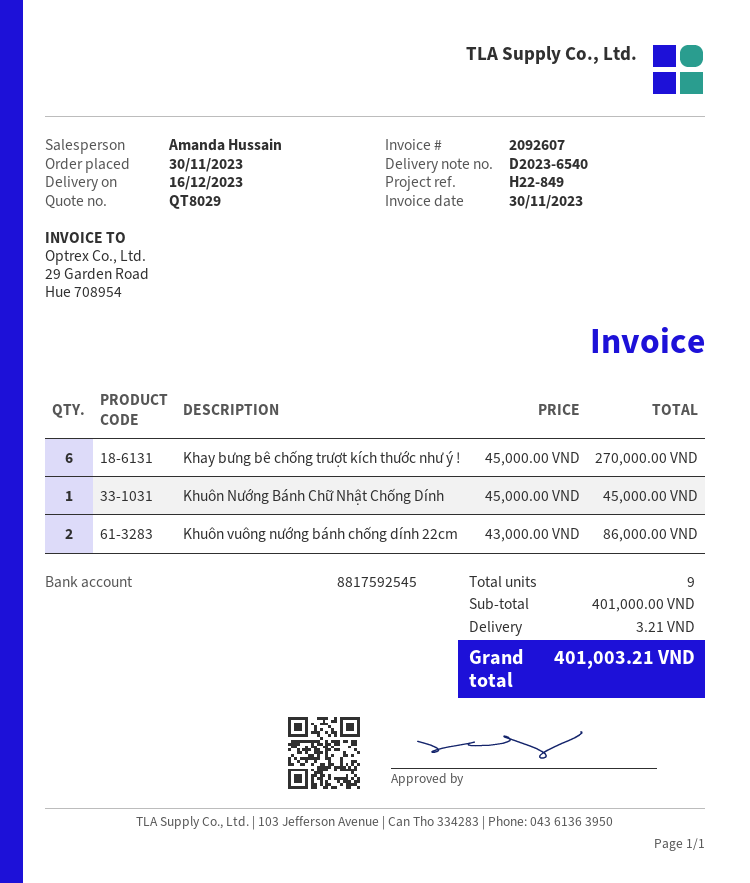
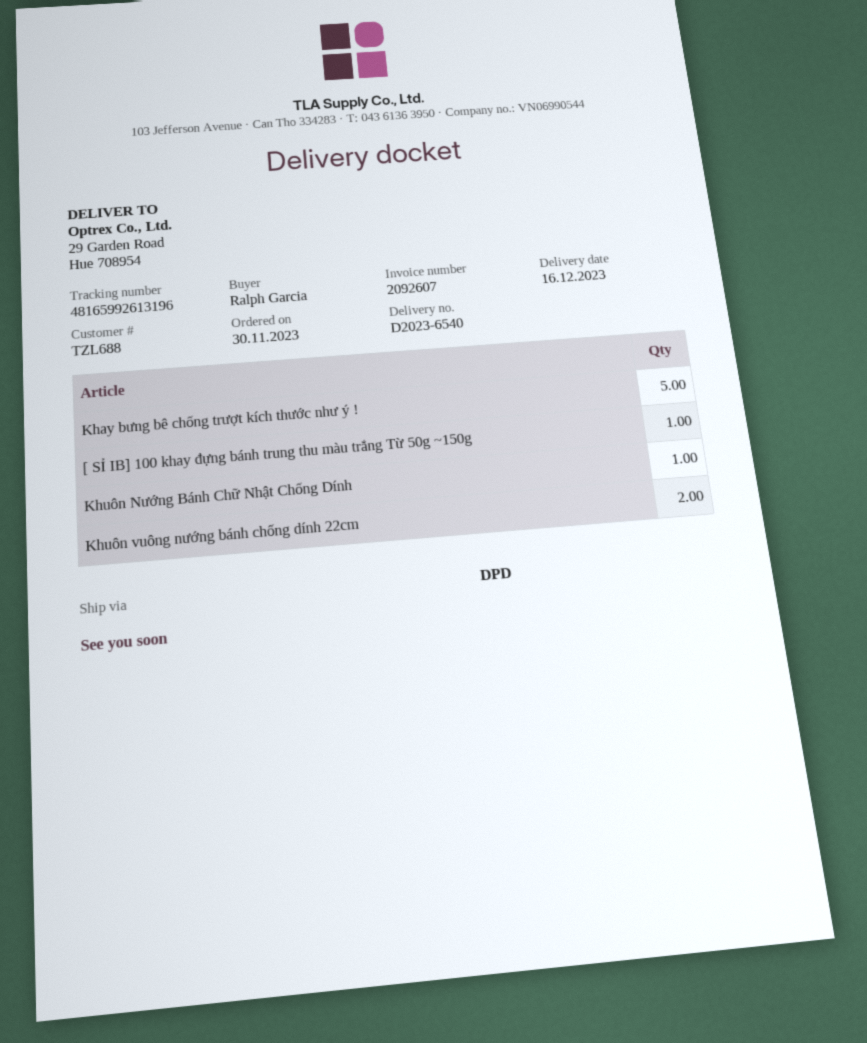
Khay bưng bê chống trượt kích thước như ý !: 6 -> 5
[ SỈ IB] 100 khay đựng bánh trung thu màu trắng Từ 50g ~150g: none -> 1

